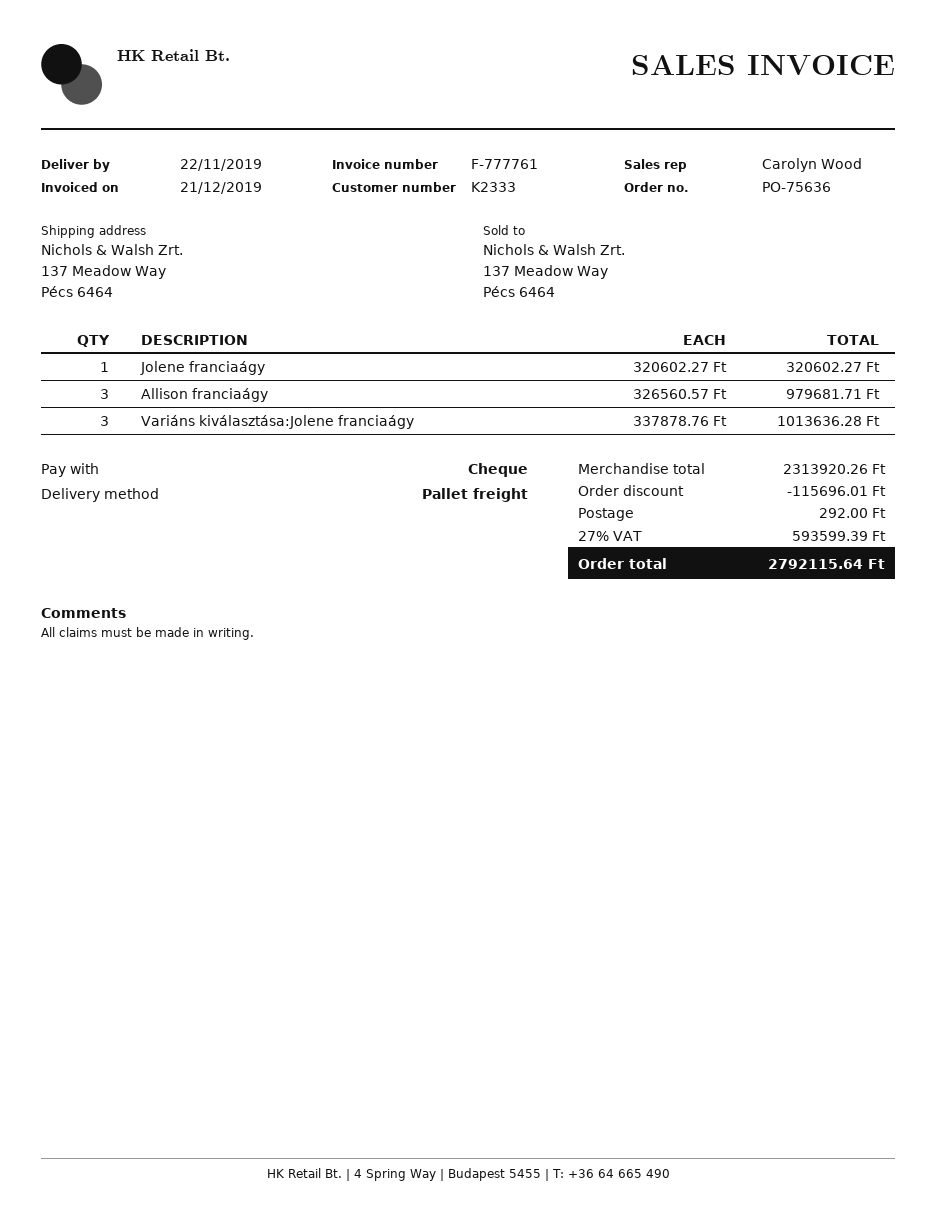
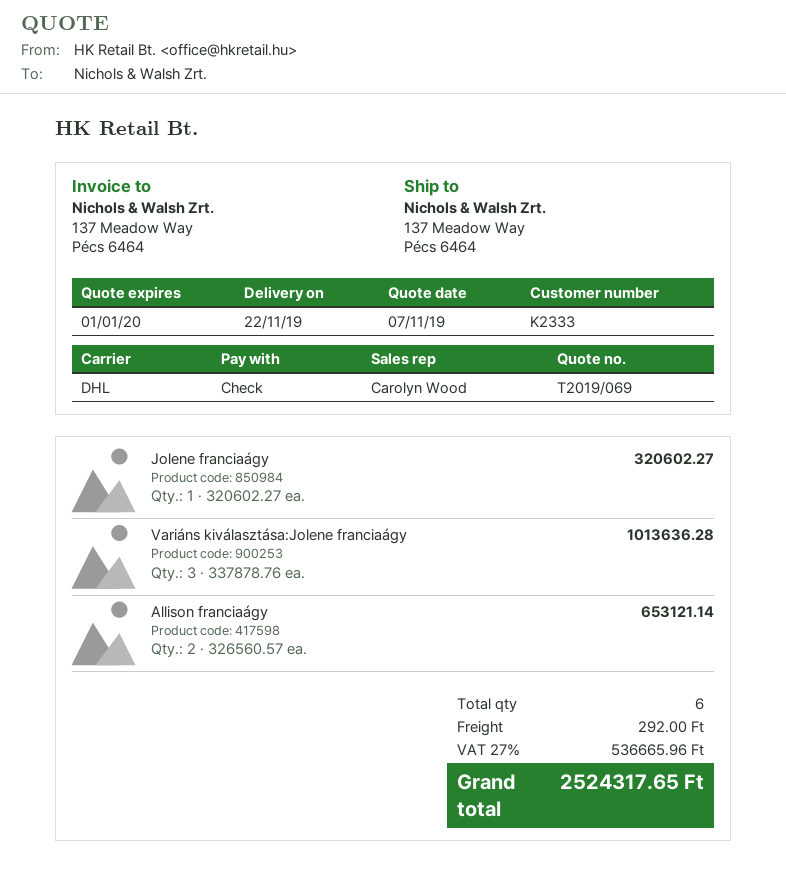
shipping method: pallet freight -> DHL
Allison franciaágy: 3 x 326560.57 = 979681.71 -> 2 x 326560.57 = 653121.14
discount: 115696.01 -> none
tax: 27% = 593599.39 -> 27% = 536665.96
total: 2792115.64 -> 2524317.65

